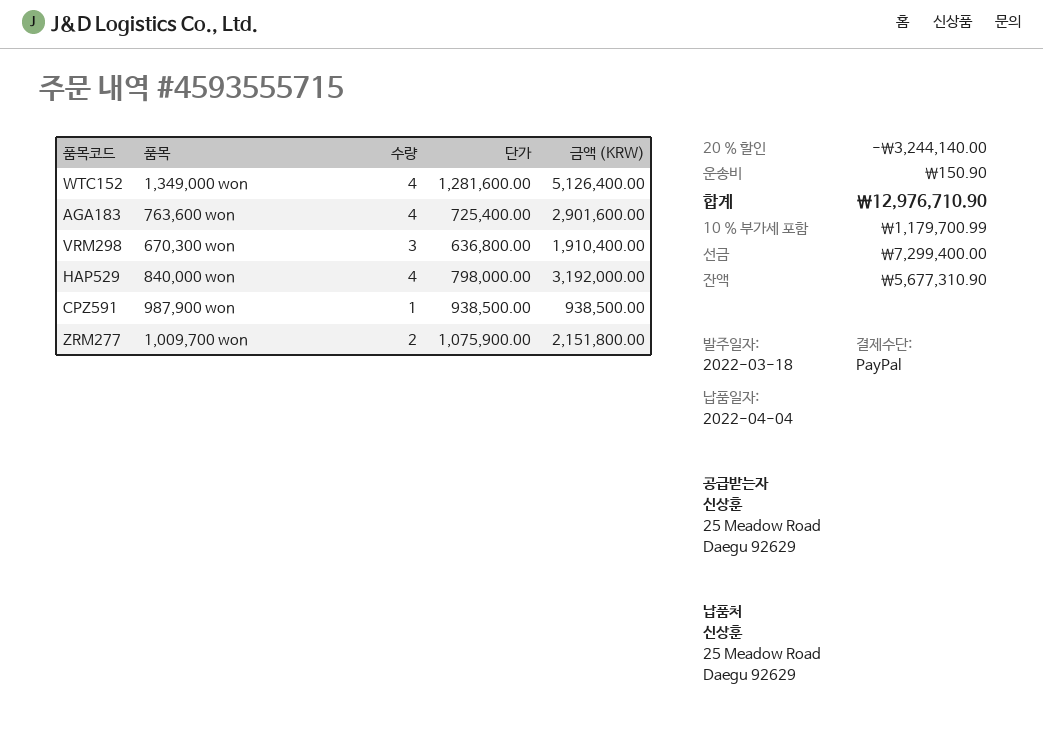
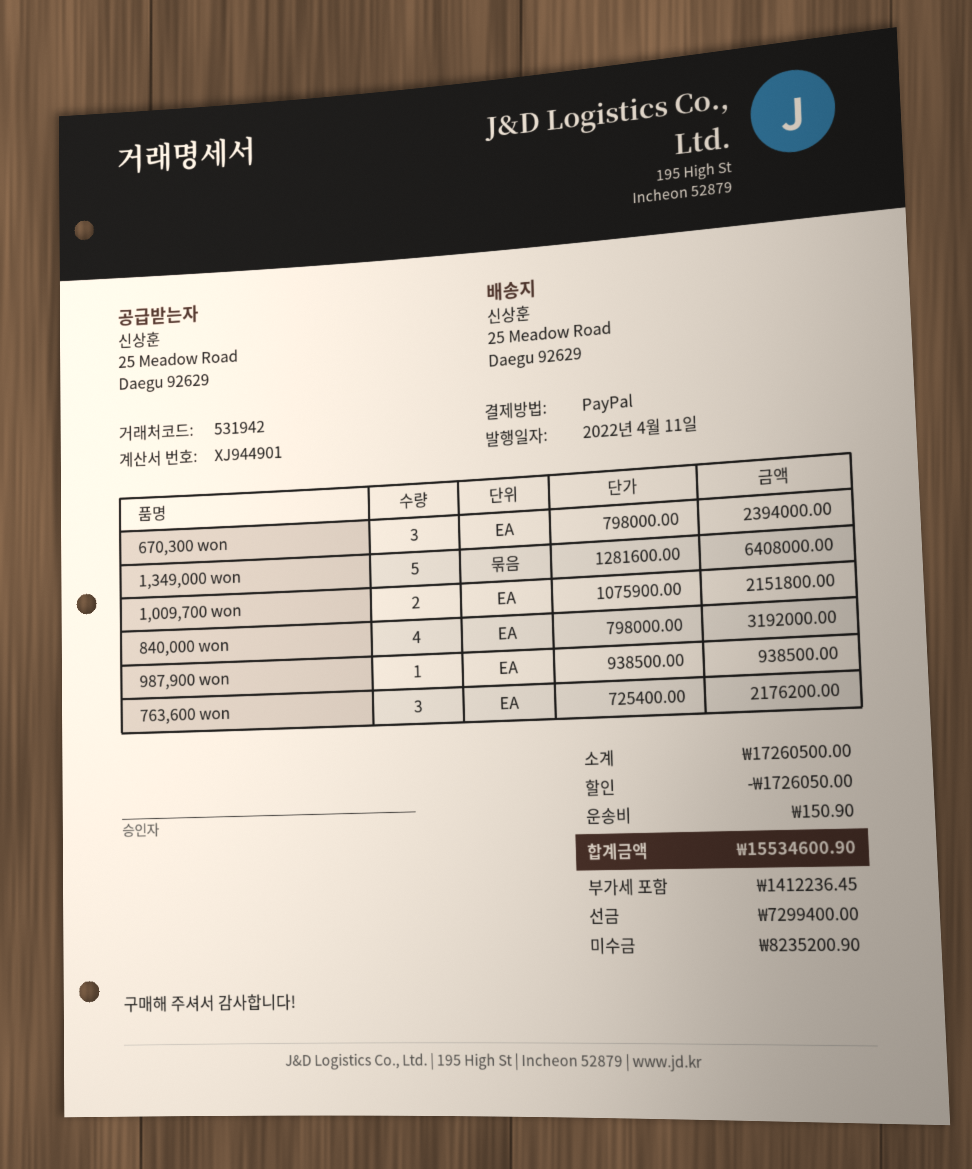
1,349,000 won: 4 x 1281600.00 = 5126400.00 -> 5 x 1281600.00 = 6408000.00
763,600 won: 4 x 725400.00 = 2901600.00 -> 3 x 725400.00 = 2176200.00
670,300 won: 3 x 636800.00 = 1910400.00 -> 3 x 798000.00 = 2394000.00
discount: 3244140.00 -> 1726050.00
tax: 1179700.99 -> 1412236.45
total: 12976710.90 -> 15534600.90
balance: 5677310.90 -> 8235200.90

